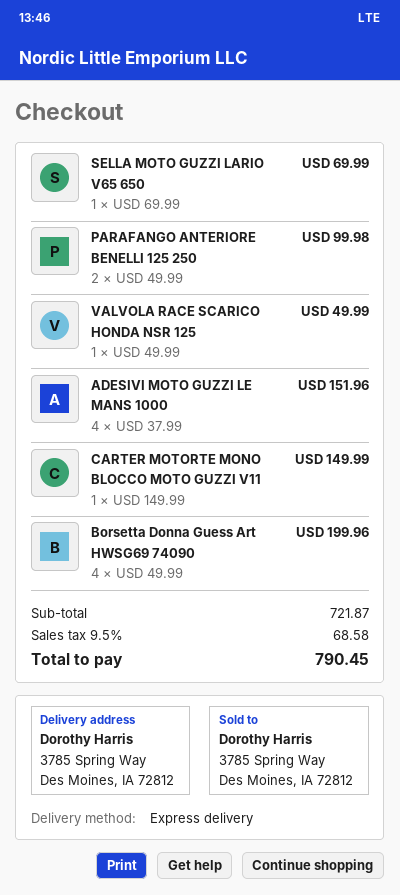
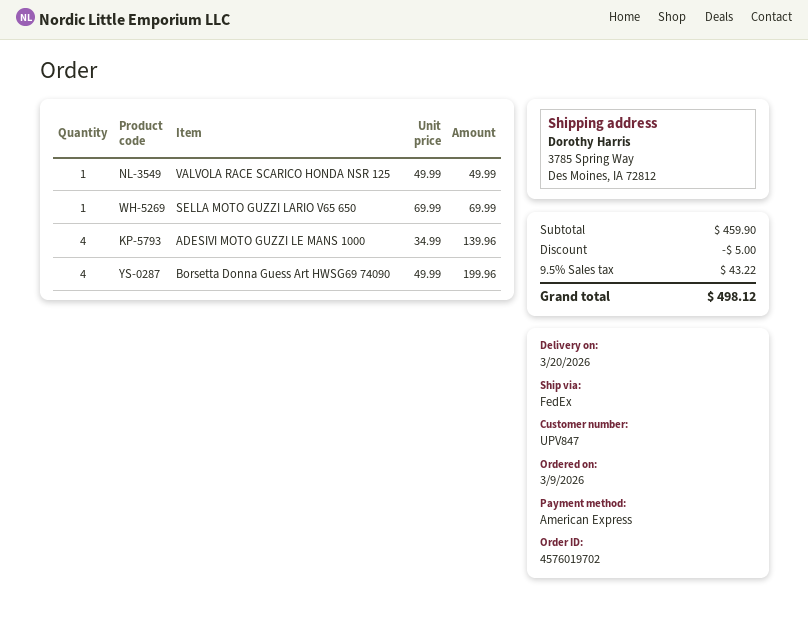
shipping method: express -> FedEx
PARAFANGO ANTERIORE BENELLI 125 250: 2 x 49.99 = 99.98 -> none
ADESIVI MOTO GUZZI LE MANS 1000: 4 x 37.99 = 151.96 -> 4 x 34.99 = 139.96
CARTER MOTORTE MONO BLOCCO MOTO GUZZI V11: 1 x 149.99 = 149.99 -> none
subtotal: 721.87 -> 459.90
discount: none -> 5.00
tax: 9.5% = 68.58 -> 9.5% = 43.22
total: 790.45 -> 498.12

